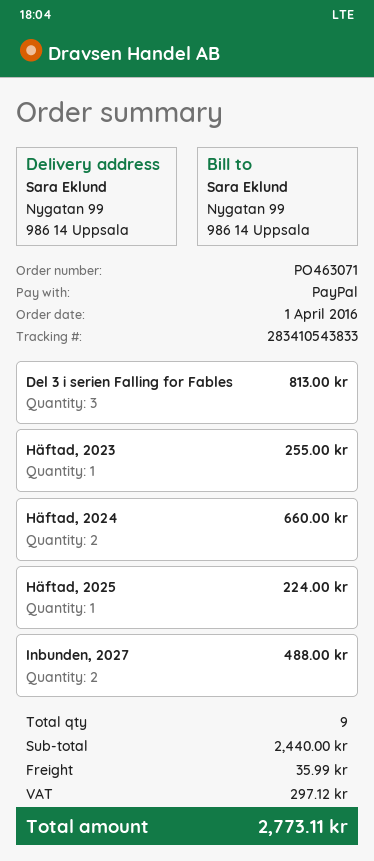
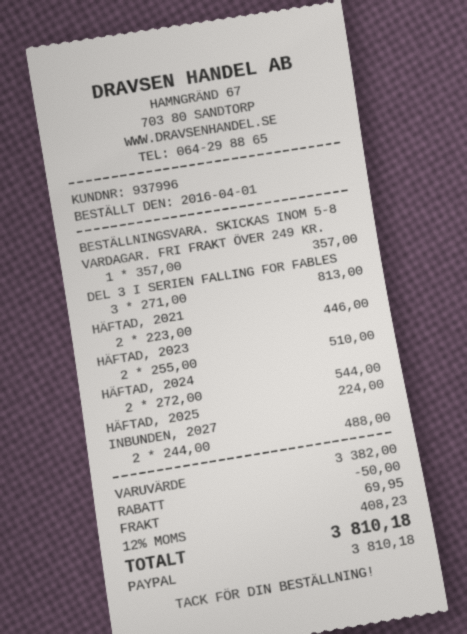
Häftad, 2023: 1 for 255.00 -> 2 for 510.00
Häftad, 2024: 2 for 660.00 -> 2 for 544.00
BESTÄLLNINGSVARA. SKICKAS INOM 5-8 VARDAGAR. FRI FRAKT ÖVER 249 KR.: none -> 1 for 357.00
HÄFTAD, 2021: none -> 2 for 446.00
subtotal: 2440.00 -> 3382.00
discount: none -> 50.00
shipping: 35.99 -> 69.95
tax: 297.12 -> 408.23
total: 2773.11 -> 3810.18

